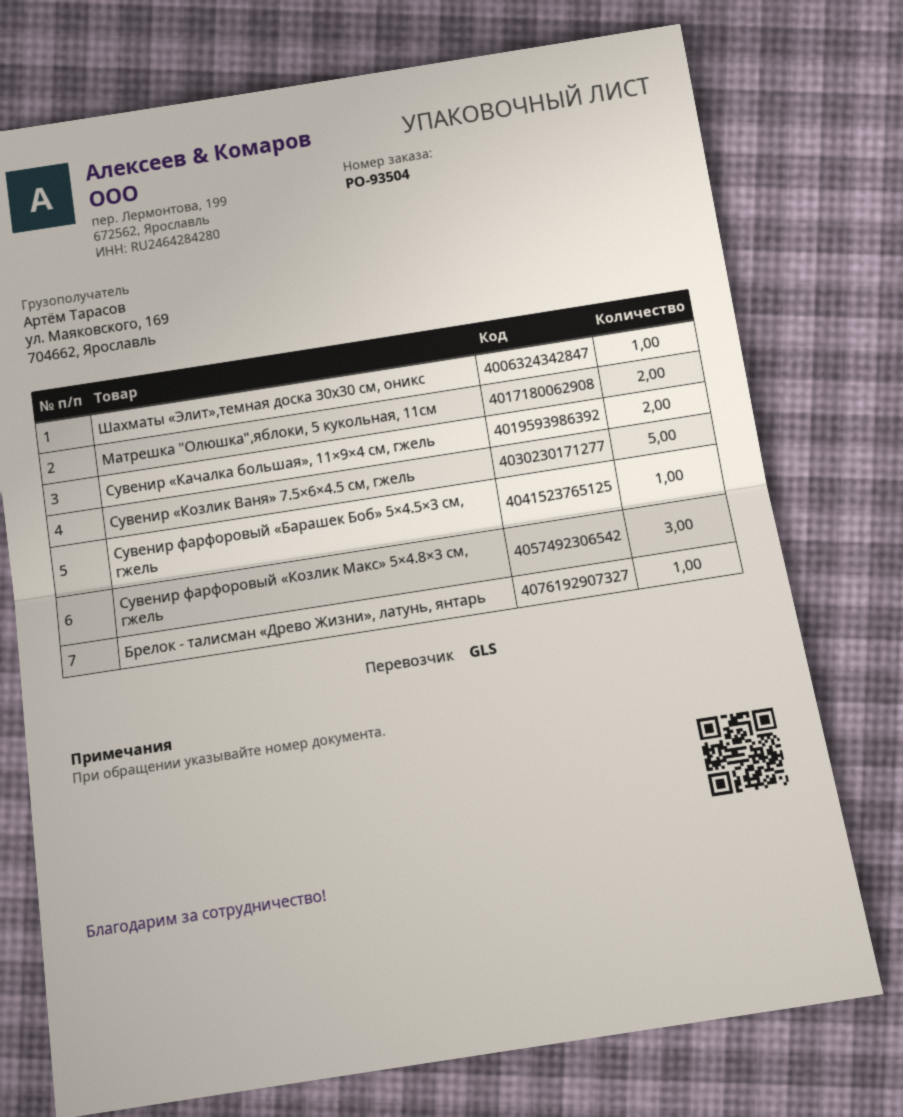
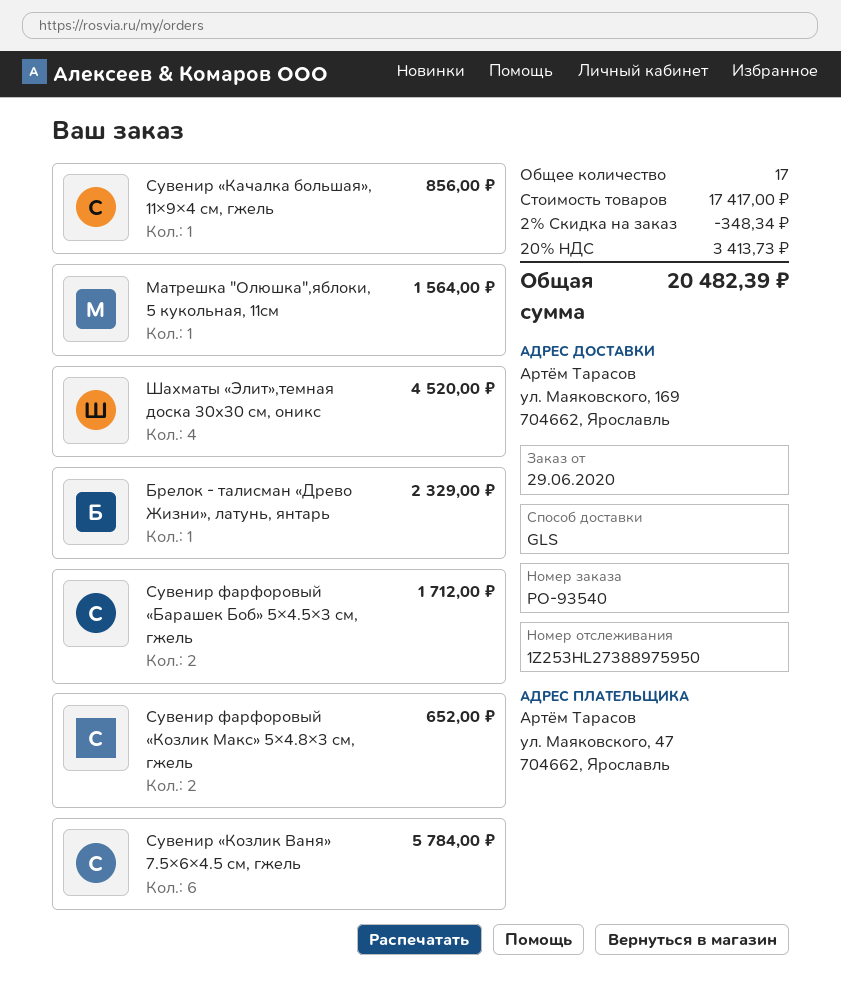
order number: PO-93504 -> PO-93540
Шахматы «Элит»,темная доска 30х30 см, оникс: 1 -> 4
Матрешка "Олюшка",яблоки, 5 кукольная, 11см: 2 -> 1
Сувенир «Качалка большая», 11×9×4 см, гжель: 2 -> 1
Сувенир «Козлик Ваня» 7.5×6×4.5 см, гжель: 5 -> 6
Сувенир фарфоровый «Барашек Боб» 5×4.5×3 см, гжель: 1 -> 2
Сувенир фарфоровый «Козлик Макс» 5×4.8×3 см, гжель: 3 -> 2

